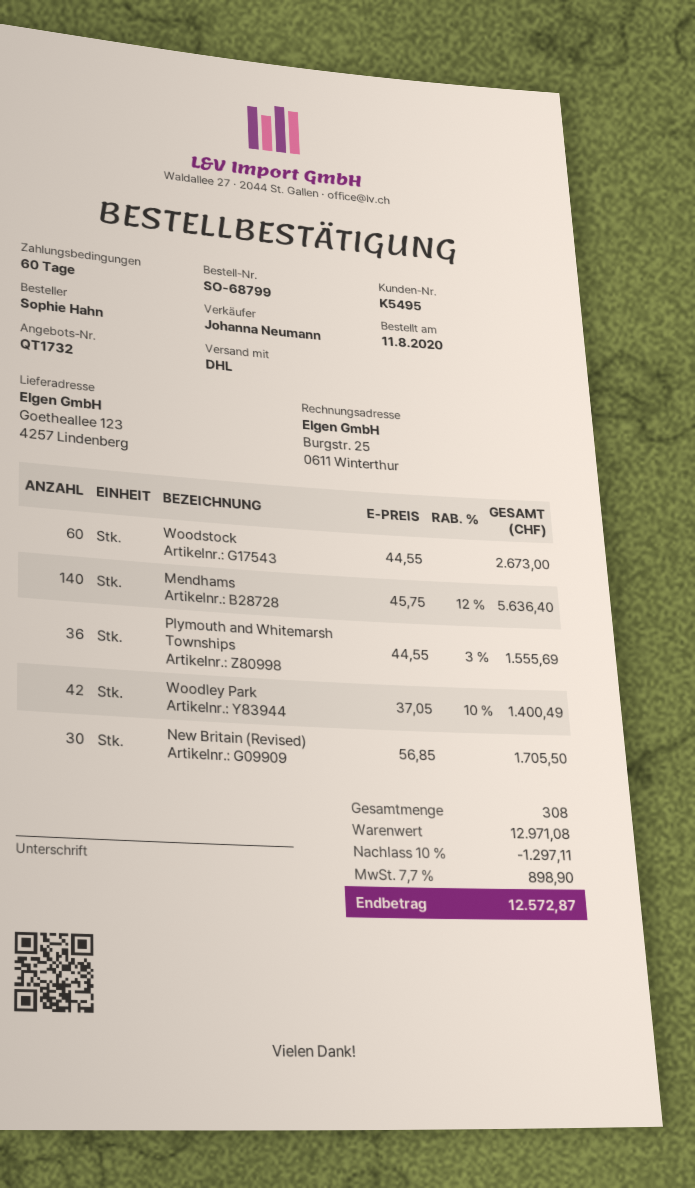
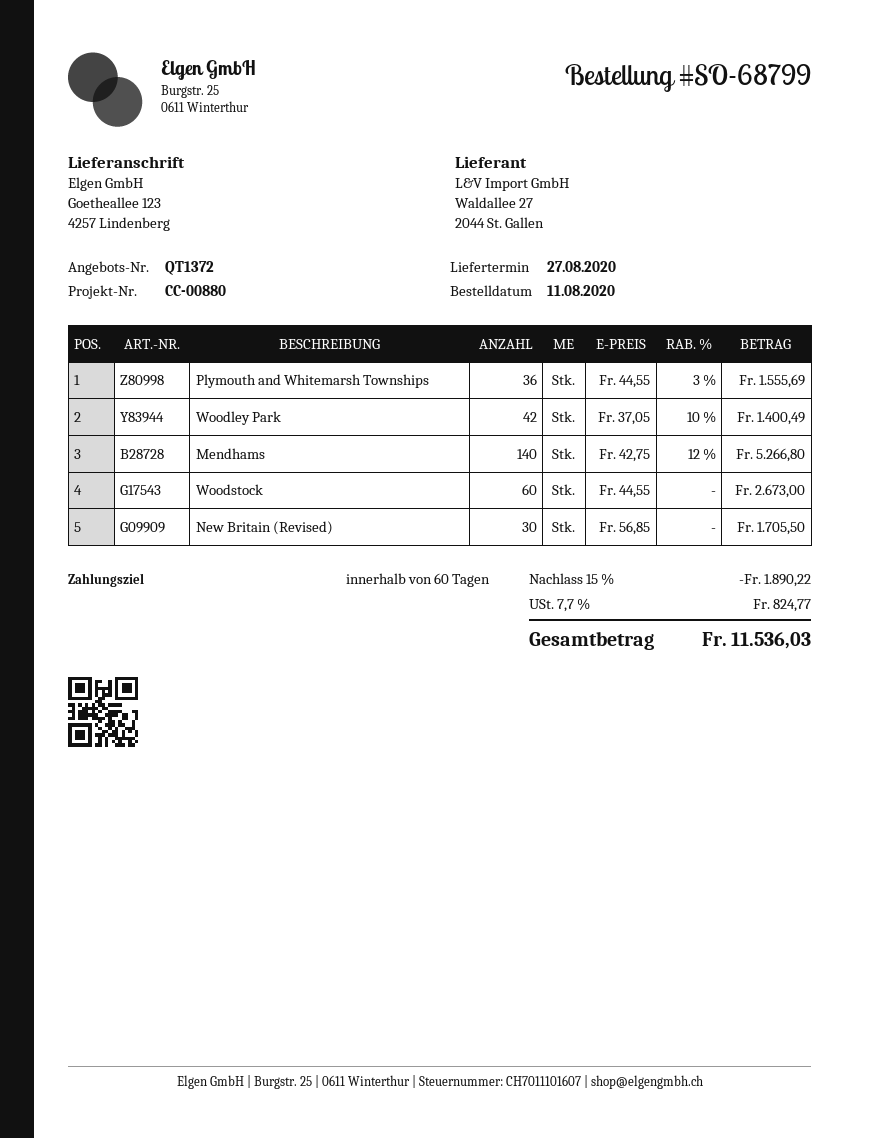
quote number: QT1732 -> QT1372
Mendhams: 140 x 45.75 - 12% = 5636.40 -> 140 x 42.75 - 12% = 5266.80
discount: 10% = 1297.11 -> 15% = 1890.22
tax: 7.7% = 898.90 -> 7.7% = 824.77
total: 12572.87 -> 11536.03

